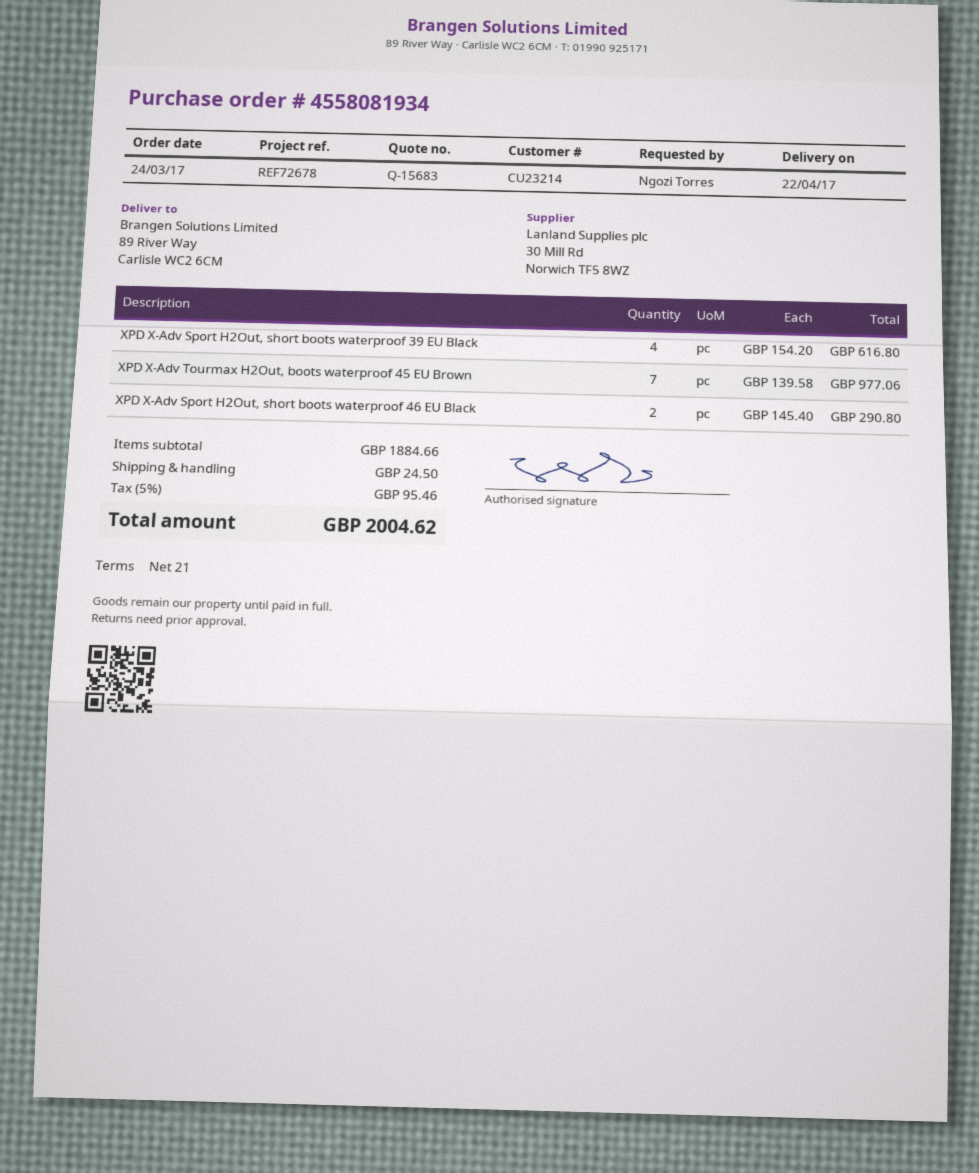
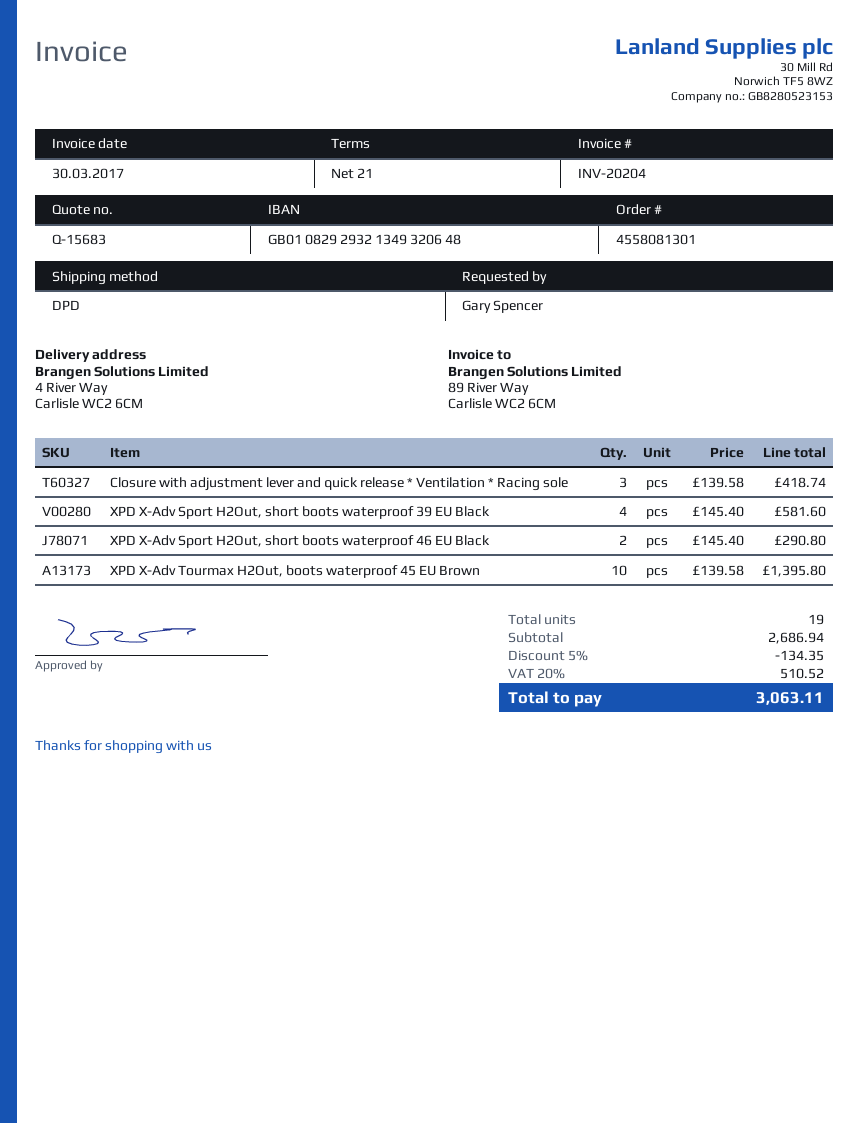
order number: 4558081934 -> 4558081301
ordered by: Ngozi Torres -> Gary Spencer
ship to: 89 River Way, Carlisle WC2 6CM -> 4 River Way, Carlisle WC2 6CM
XPD X-Adv Sport H2Out, short boots waterproof 39 EU Black: 4 x 154.20 = 616.80 -> 4 x 145.40 = 581.60
XPD X-Adv Tourmax H2Out, boots waterproof 45 EU Brown: 7 x 139.58 = 977.06 -> 10 x 139.58 = 1395.80
Closure with adjustment lever and quick release * Ventilation * Racing sole: none -> 3 x 139.58 = 418.74
subtotal: 1884.66 -> 2686.94
discount: none -> 5% = 134.35
shipping: 24.50 -> none
tax: 5% = 95.46 -> 20% = 510.52
total: 2004.62 -> 3063.11

